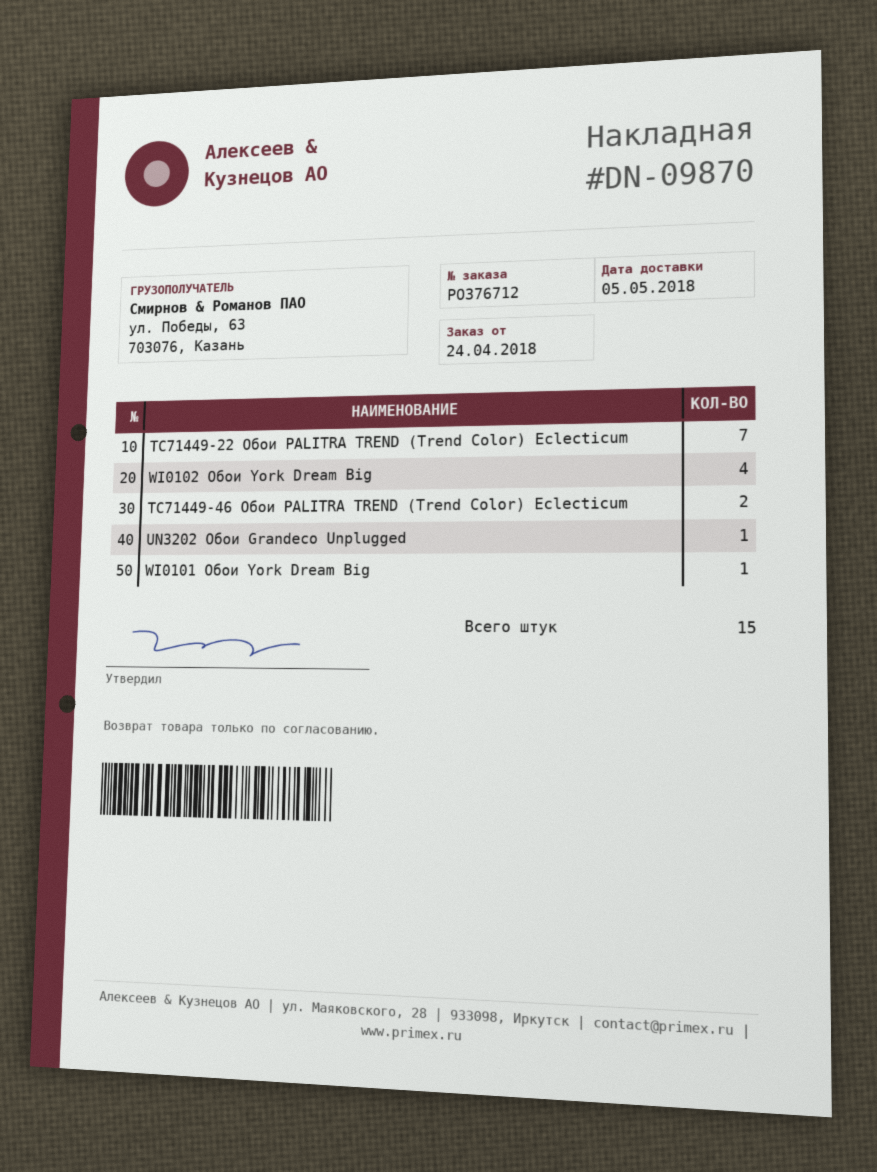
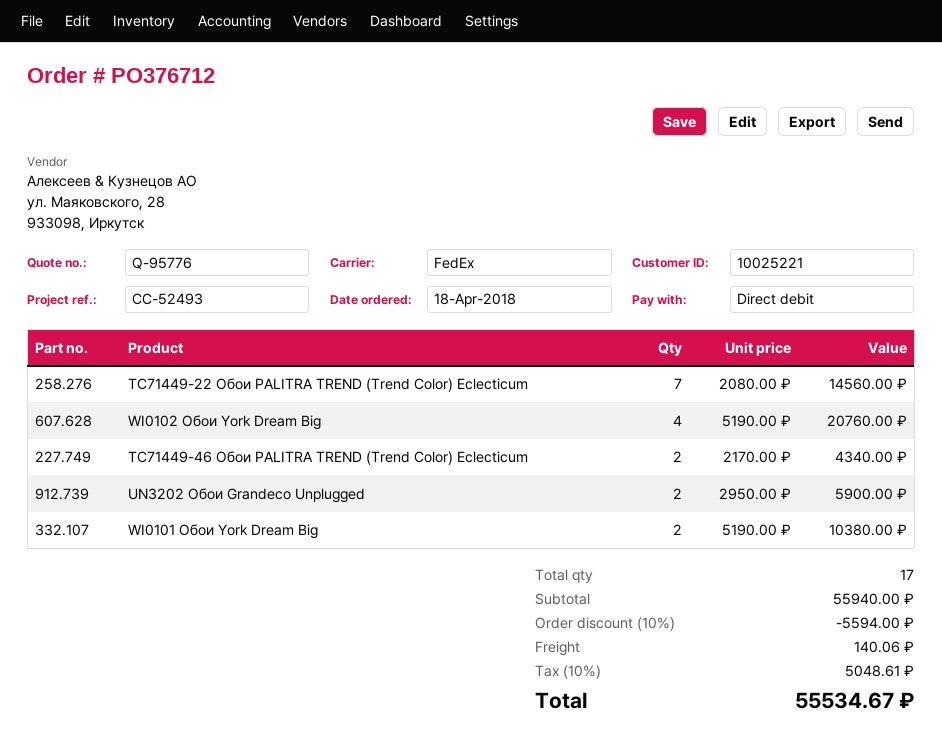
order date: 2018-04-24 -> 2018-04-18
UN3202 Обои Grandeco Unplugged: 1 -> 2
WI0101 Обои York Dream Big: 1 -> 2
total quantity: 15 -> 17

